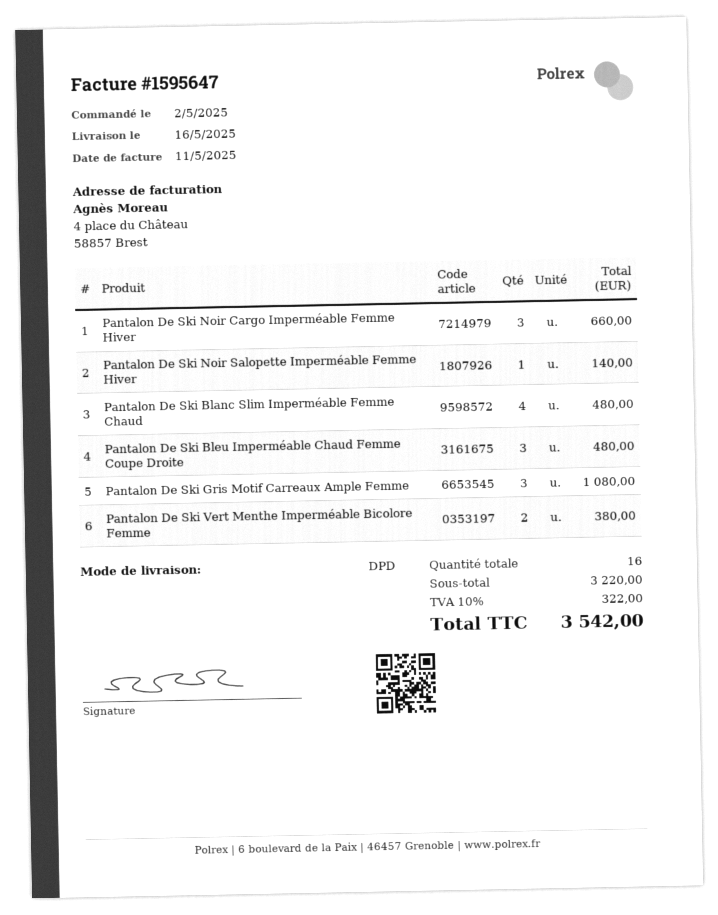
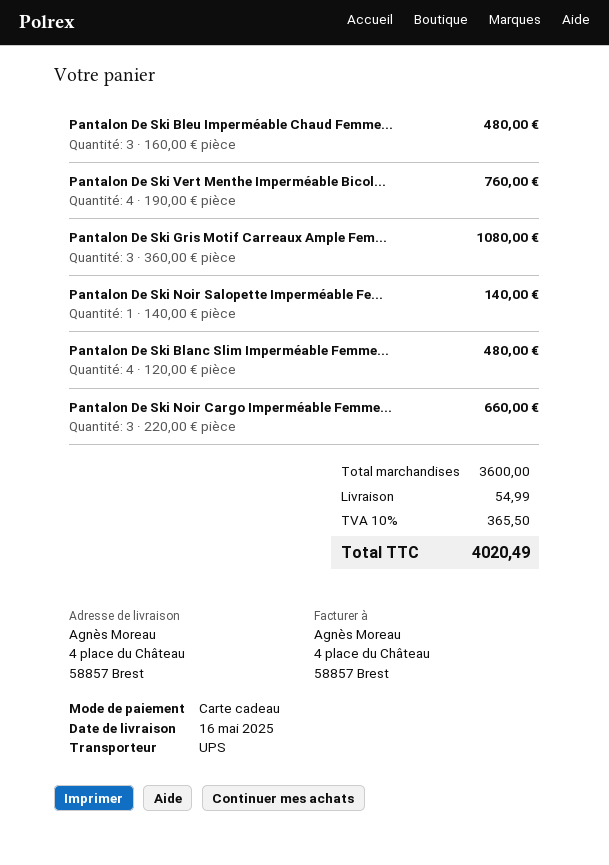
shipping method: DPD -> UPS
Pantalon De Ski Vert Menthe Imperméable Bicolore Femme: 2 for 380.00 -> 4 for 760.00
subtotal: 3220.00 -> 3600.00
shipping: none -> 54.99
tax: 10% = 322.00 -> 10% = 365.50
total: 3542.00 -> 4020.49

